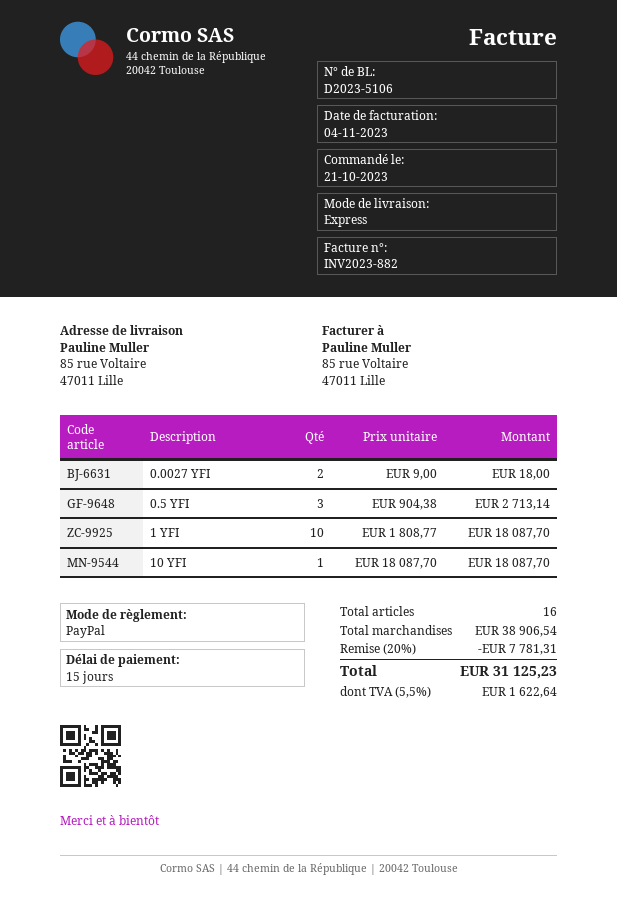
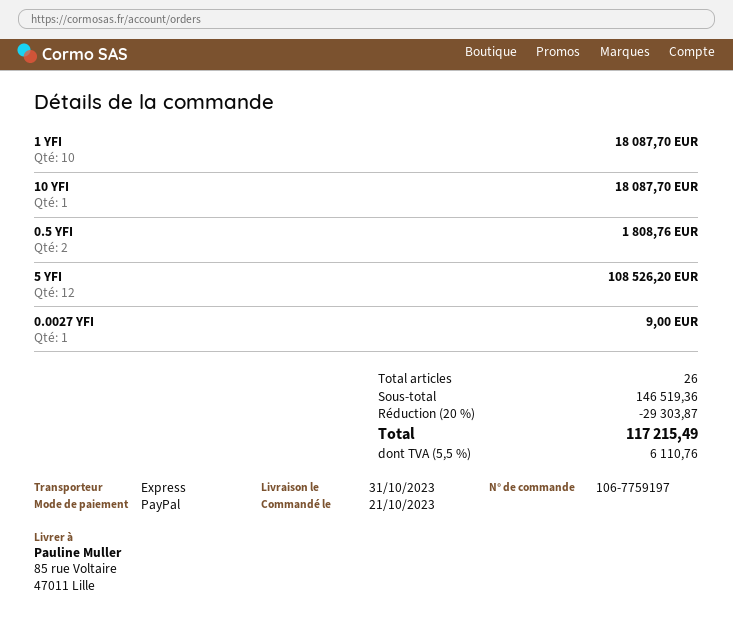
0.0027 YFI: 2 for 18.00 -> 1 for 9.00
0.5 YFI: 3 for 2713.14 -> 2 for 1808.76
5 YFI: none -> 12 for 108526.20
total quantity: 16 -> 26
subtotal: 38906.54 -> 146519.36
discount: 20% = 7781.31 -> 20% = 29303.87
tax: 5.5% = 1622.64 -> 5.5% = 6110.76
total: 31125.23 -> 117215.49

